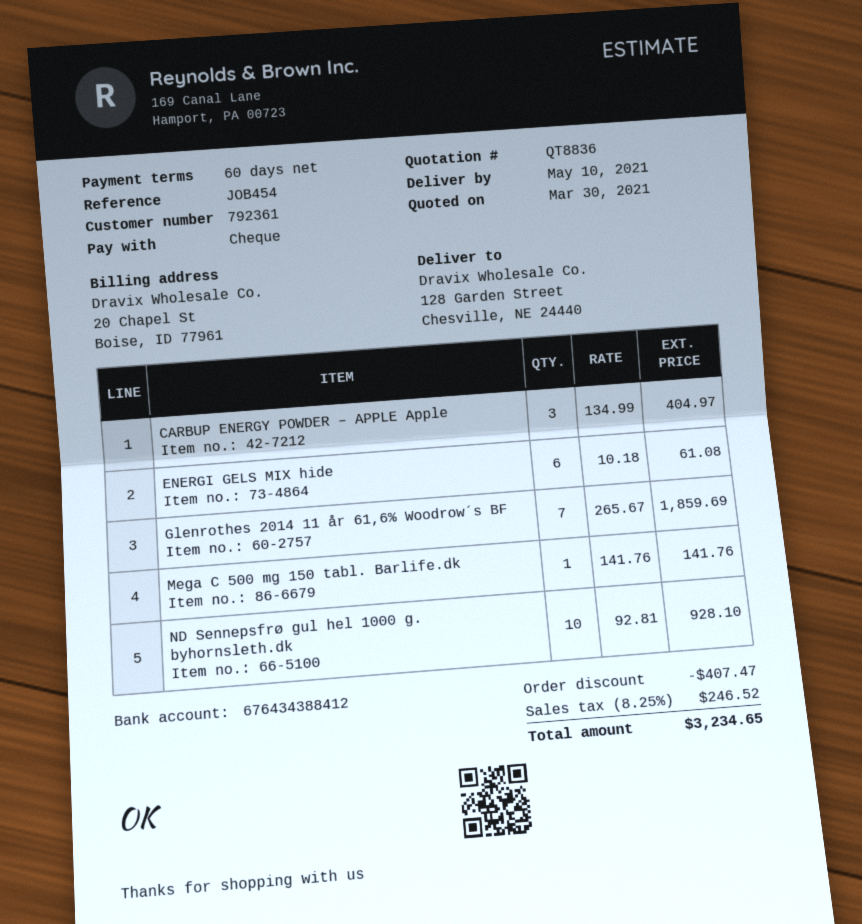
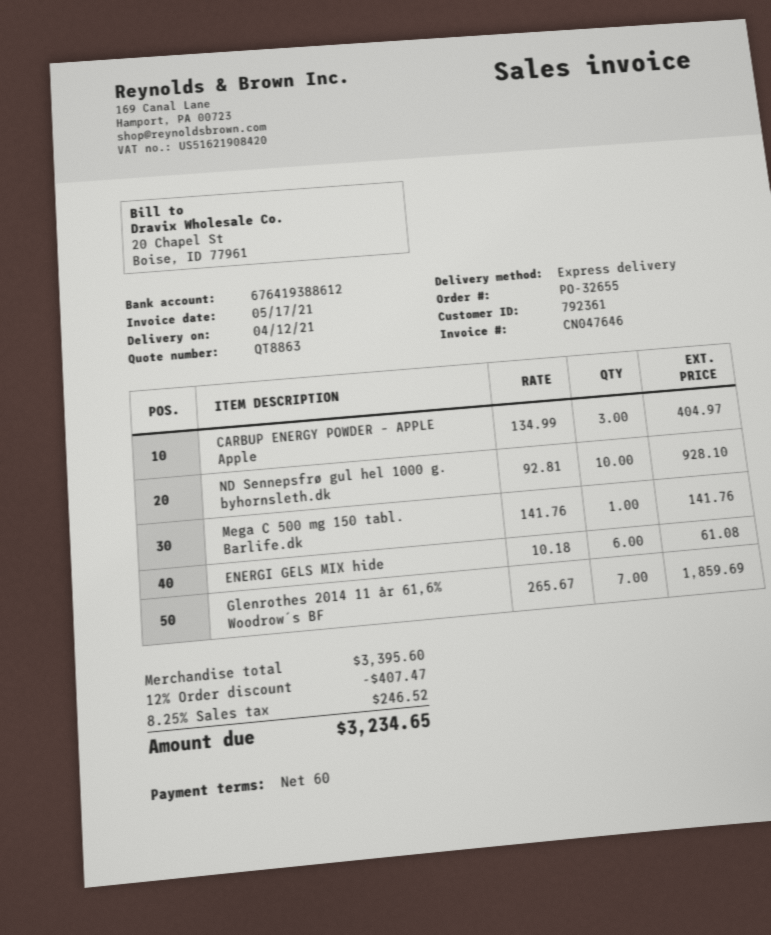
quote number: QT8836 -> QT8863
delivery date: 2021-05-10 -> 2021-04-12
bank account: 676434388412 -> 676419388612

